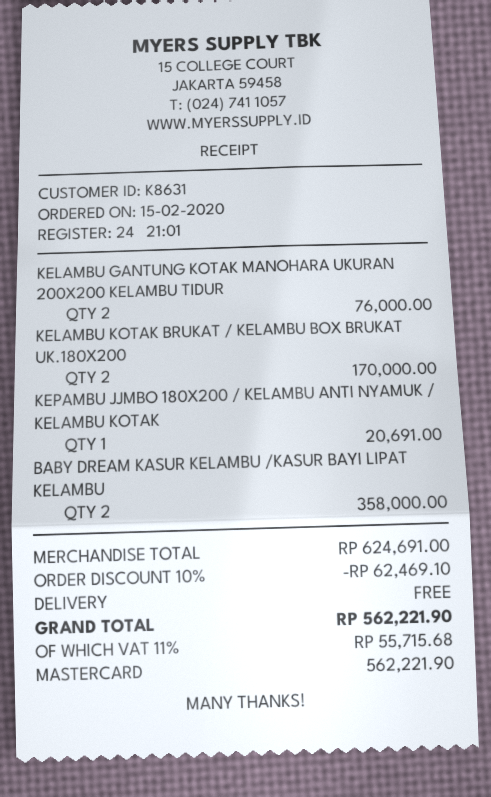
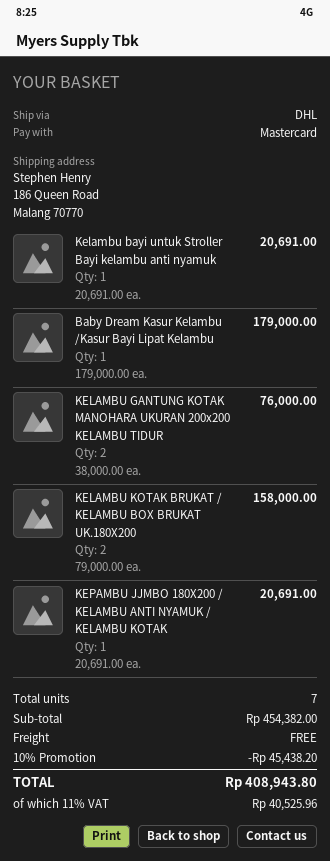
KELAMBU KOTAK BRUKAT / KELAMBU BOX BRUKAT UK.180X200: 2 for 170000.00 -> 2 for 158000.00
BABY DREAM KASUR KELAMBU /KASUR BAYI LIPAT KELAMBU: 2 for 358000.00 -> 1 for 179000.00
Kelambu bayi untuk Stroller Bayi kelambu anti nyamuk: none -> 1 for 20691.00
subtotal: 624691.00 -> 454382.00
discount: 10% = 62469.10 -> 10% = 45438.20
tax: 11% = 55715.68 -> 11% = 40525.96
total: 562221.90 -> 408943.80

